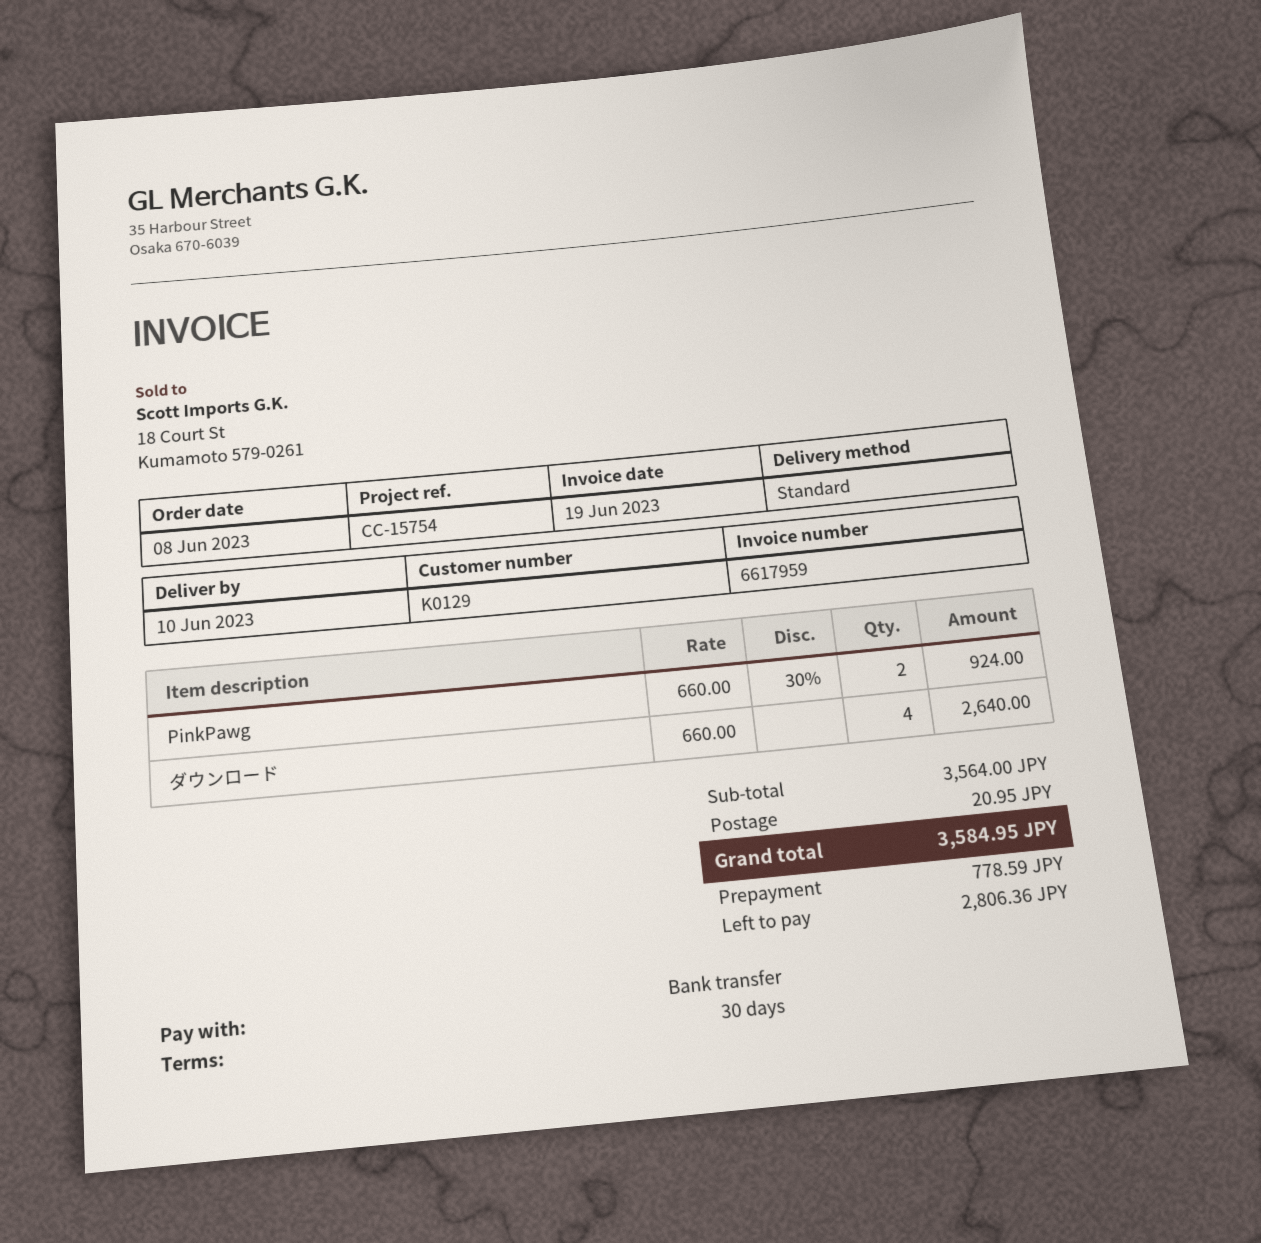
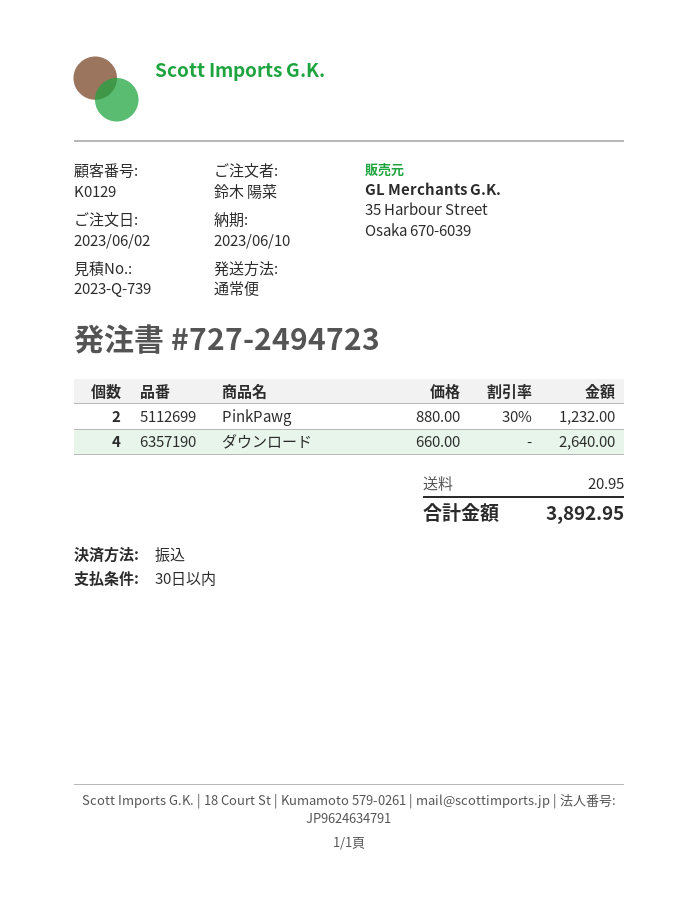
order date: 2023-06-08 -> 2023-06-02
PinkPawg: 2 x 660.00 - 30% = 924.00 -> 2 x 880.00 - 30% = 1232.00
total: 3584.95 -> 3892.95

